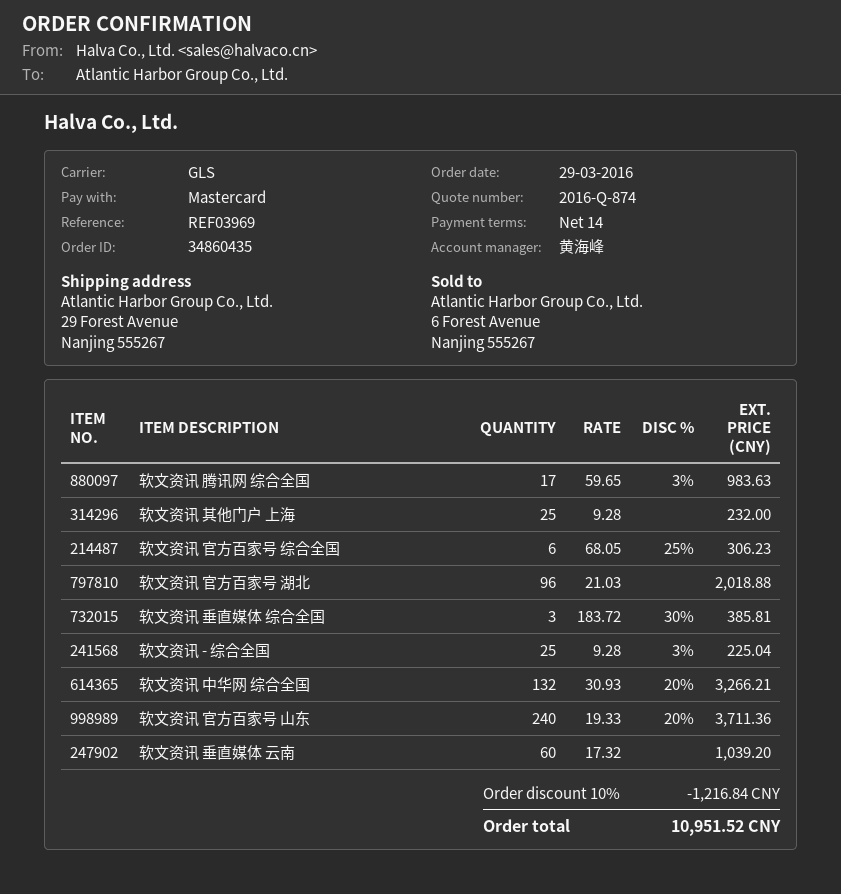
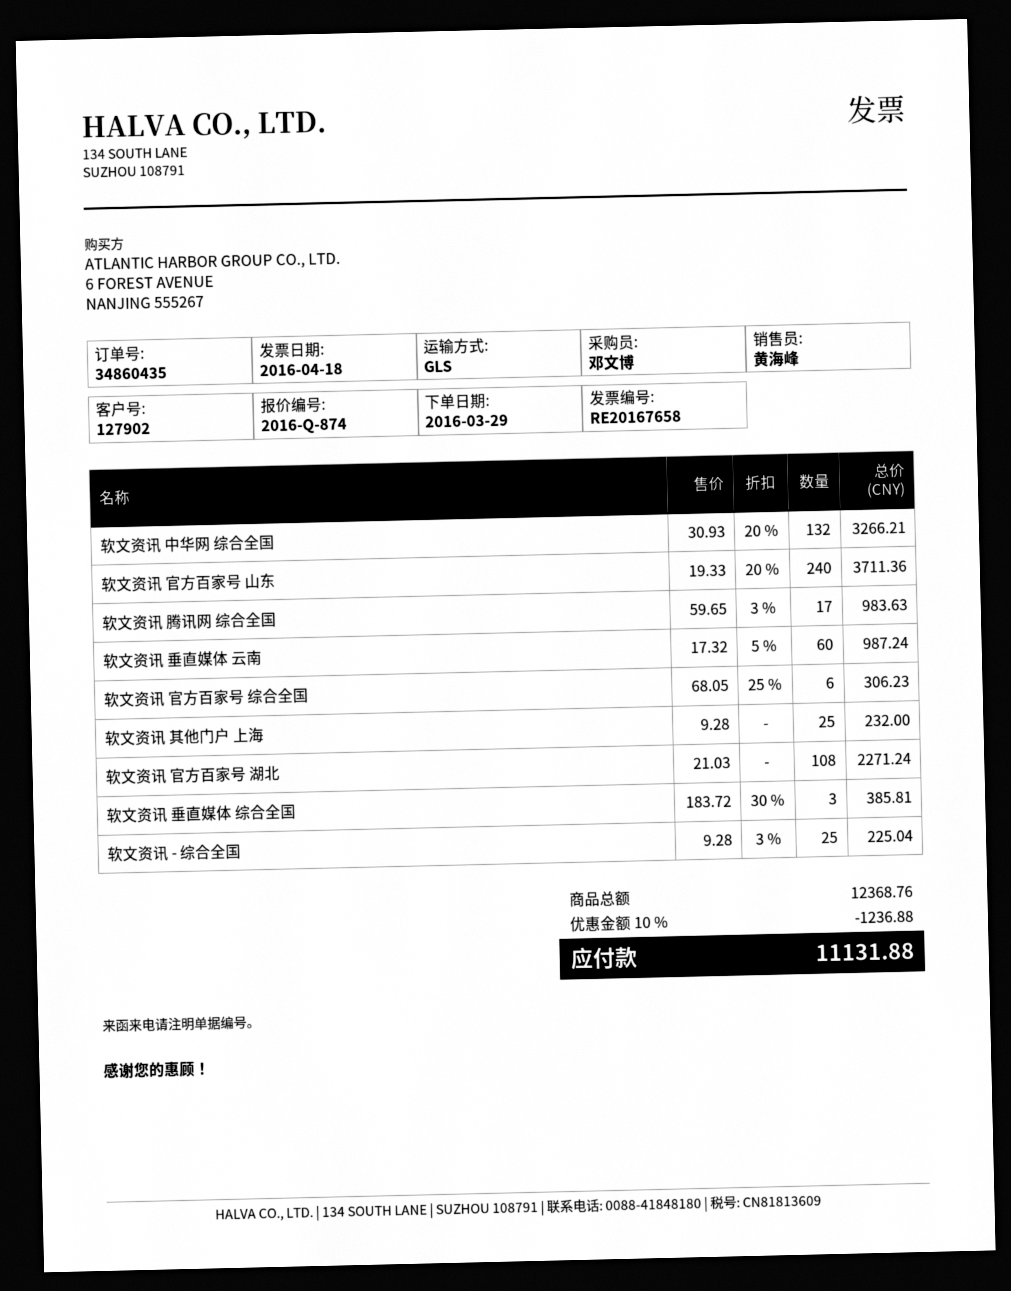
软文资讯 官方百家号 湖北: 96 x 21.03 = 2018.88 -> 108 x 21.03 = 2271.24
软文资讯 垂直媒体 云南: 60 x 17.32 = 1039.20 -> 60 x 17.32 - 5% = 987.24
discount: 10% = 1216.84 -> 10% = 1236.88
total: 10951.52 -> 11131.88

